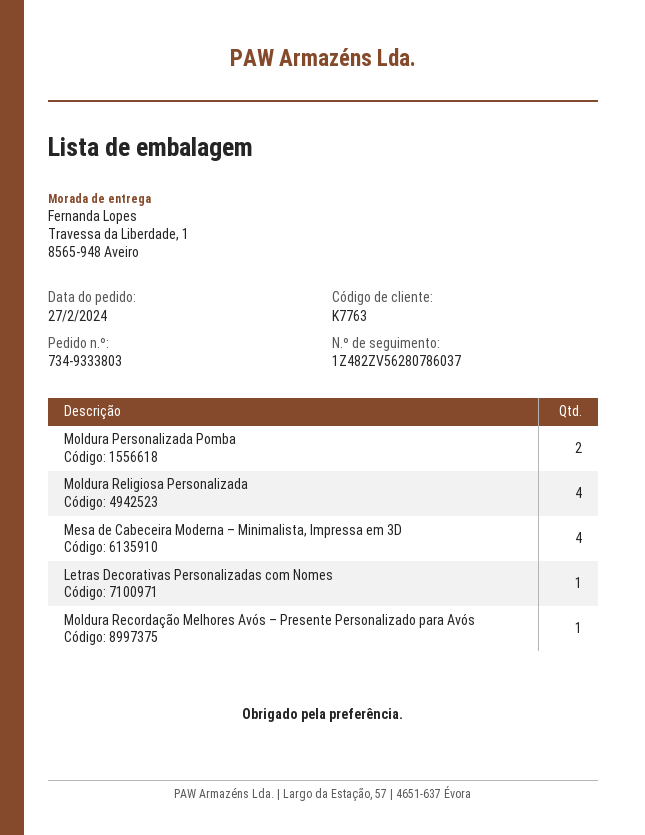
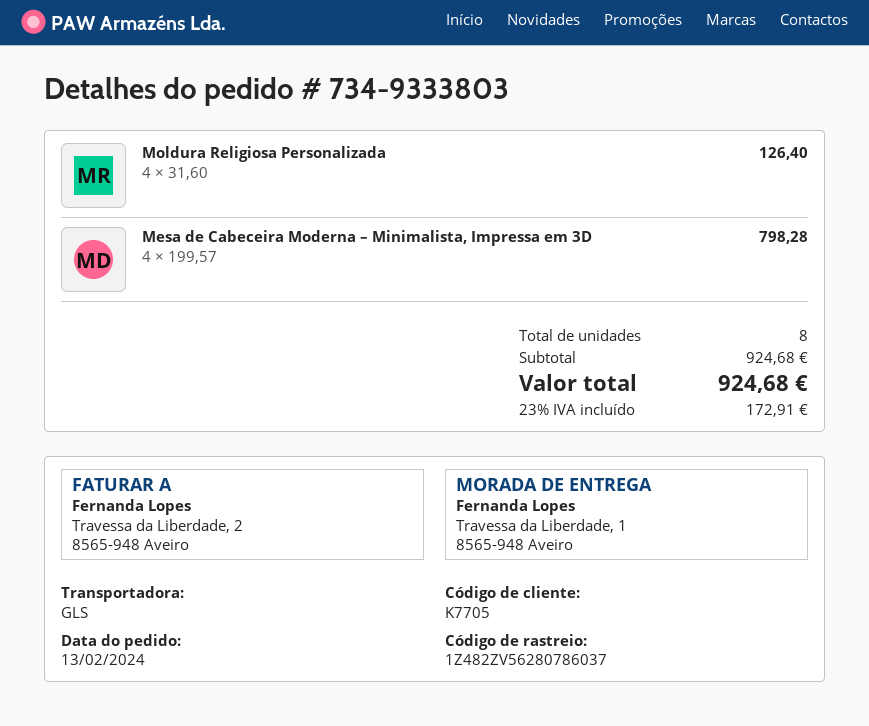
order date: 2024-02-27 -> 2024-02-13
customer number: K7763 -> K7705
Moldura Personalizada Pomba: 2 -> none
Letras Decorativas Personalizadas com Nomes: 1 -> none
Moldura Recordação Melhores Avós – Presente Personalizado para Avós: 1 -> none

